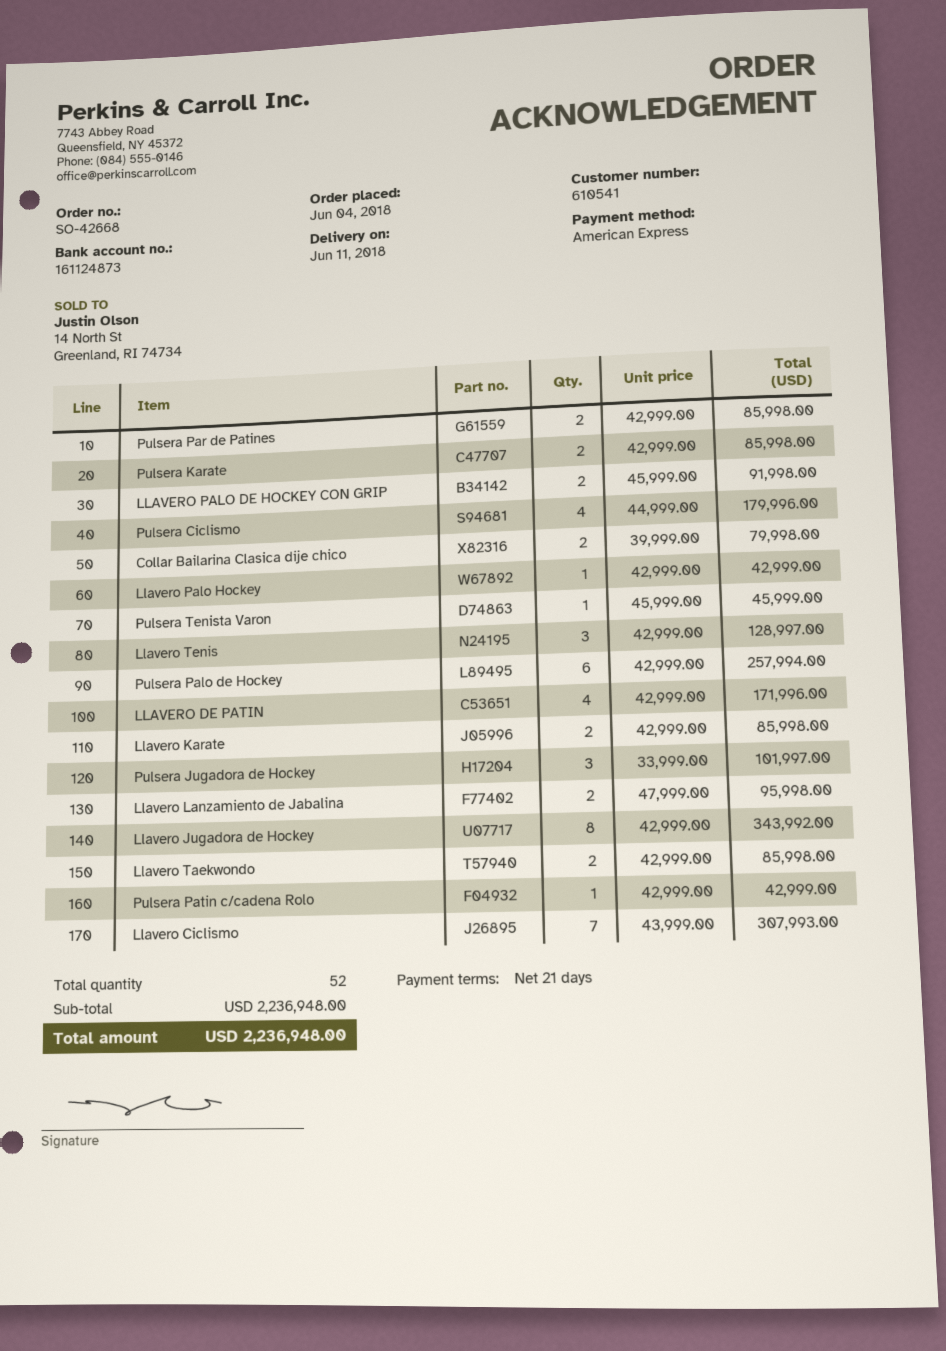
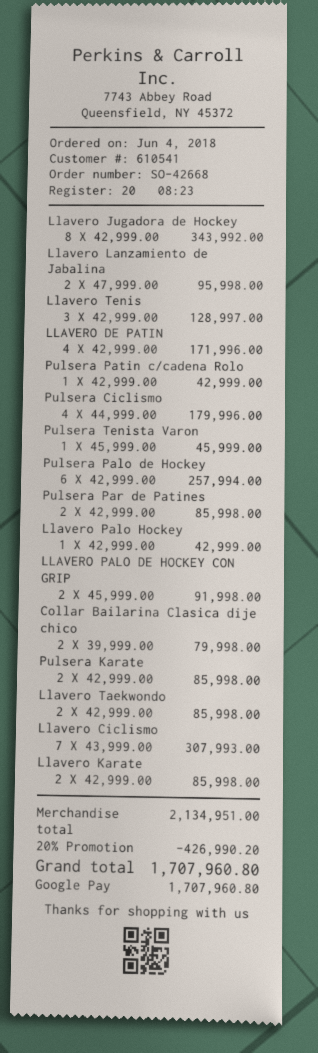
payment method: American Express -> Google Pay
Pulsera Jugadora de Hockey: 3 x 33999.00 = 101997.00 -> none
subtotal: 2236948.00 -> 2134951.00
discount: none -> 20% = 426990.20
total: 2236948.00 -> 1707960.80

